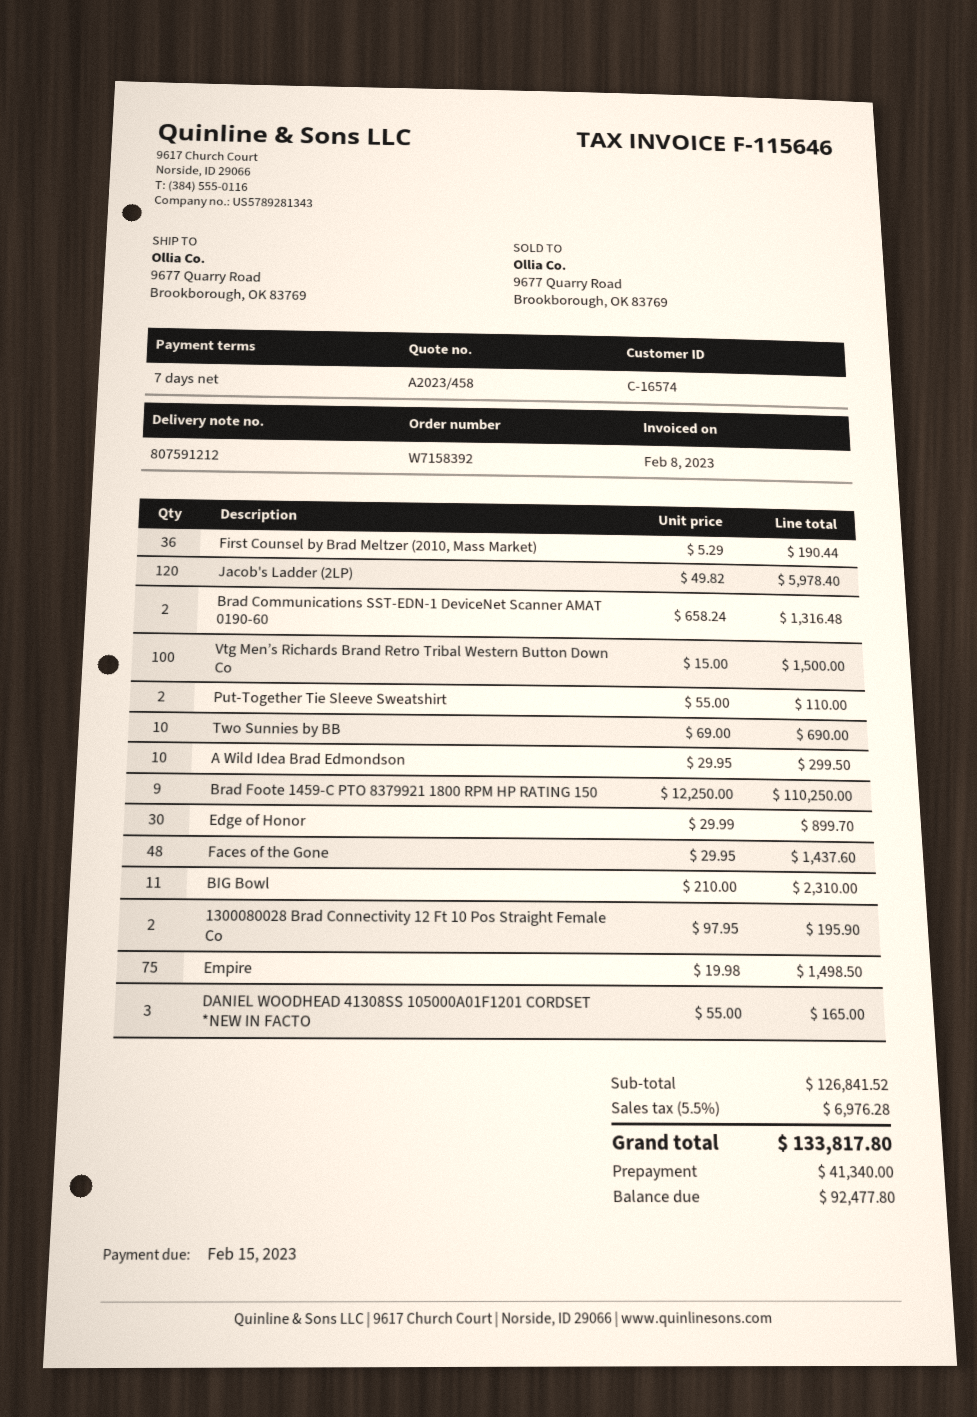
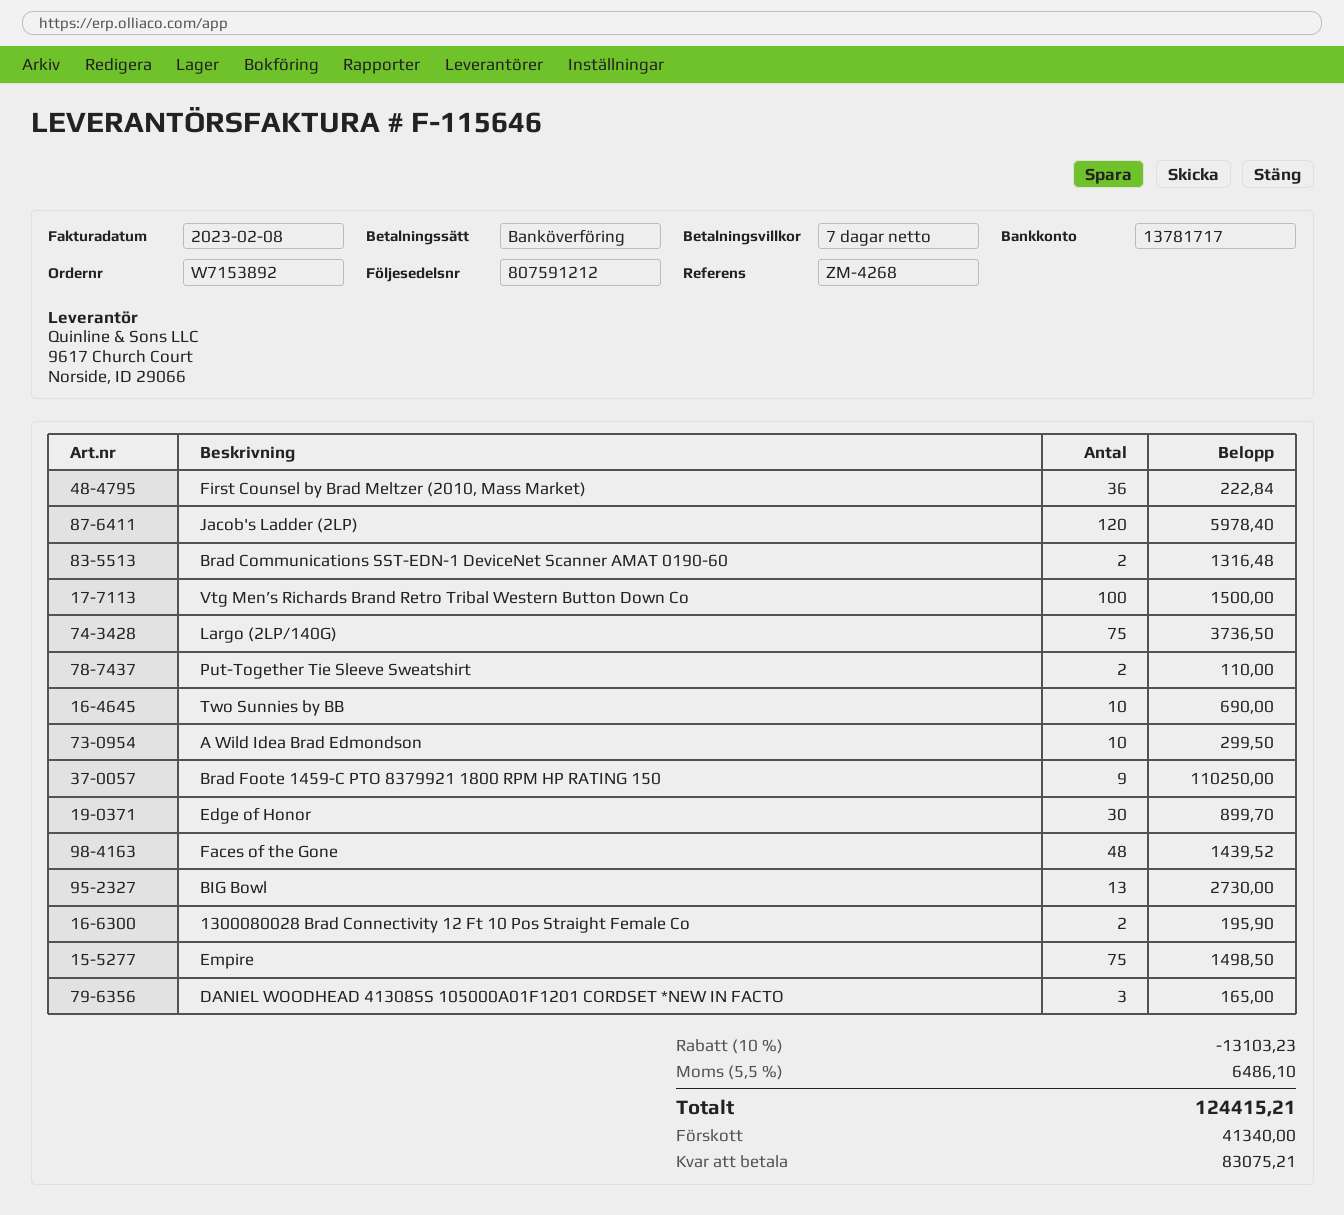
order number: W7158392 -> W7153892
First Counsel by Brad Meltzer (2010, Mass Market): 36 for 190.44 -> 36 for 222.84
Faces of the Gone: 48 for 1437.60 -> 48 for 1439.52
BIG Bowl: 11 for 2310.00 -> 13 for 2730.00
Largo (2LP/140G): none -> 75 for 3736.50
discount: none -> 10% = 13103.23
tax: 5.5% = 6976.28 -> 5.5% = 6486.10
total: 133817.80 -> 124415.21
balance: 92477.80 -> 83075.21

